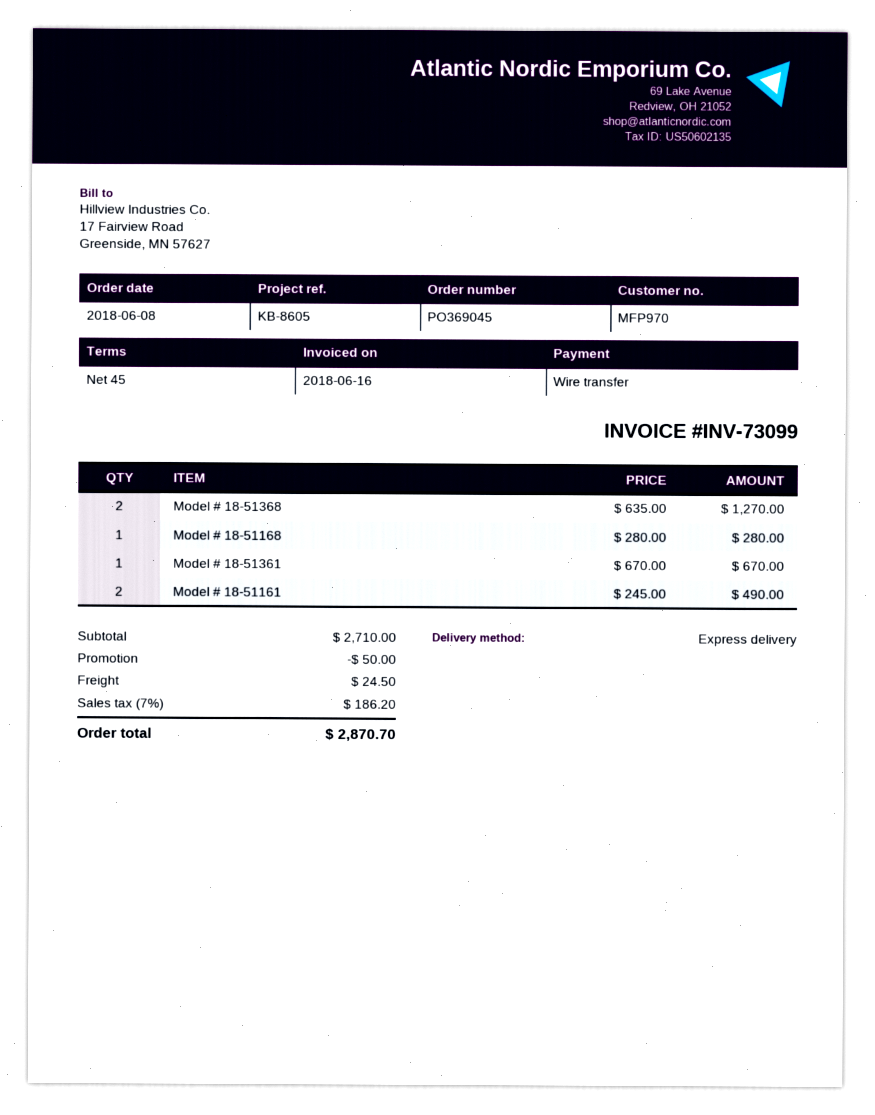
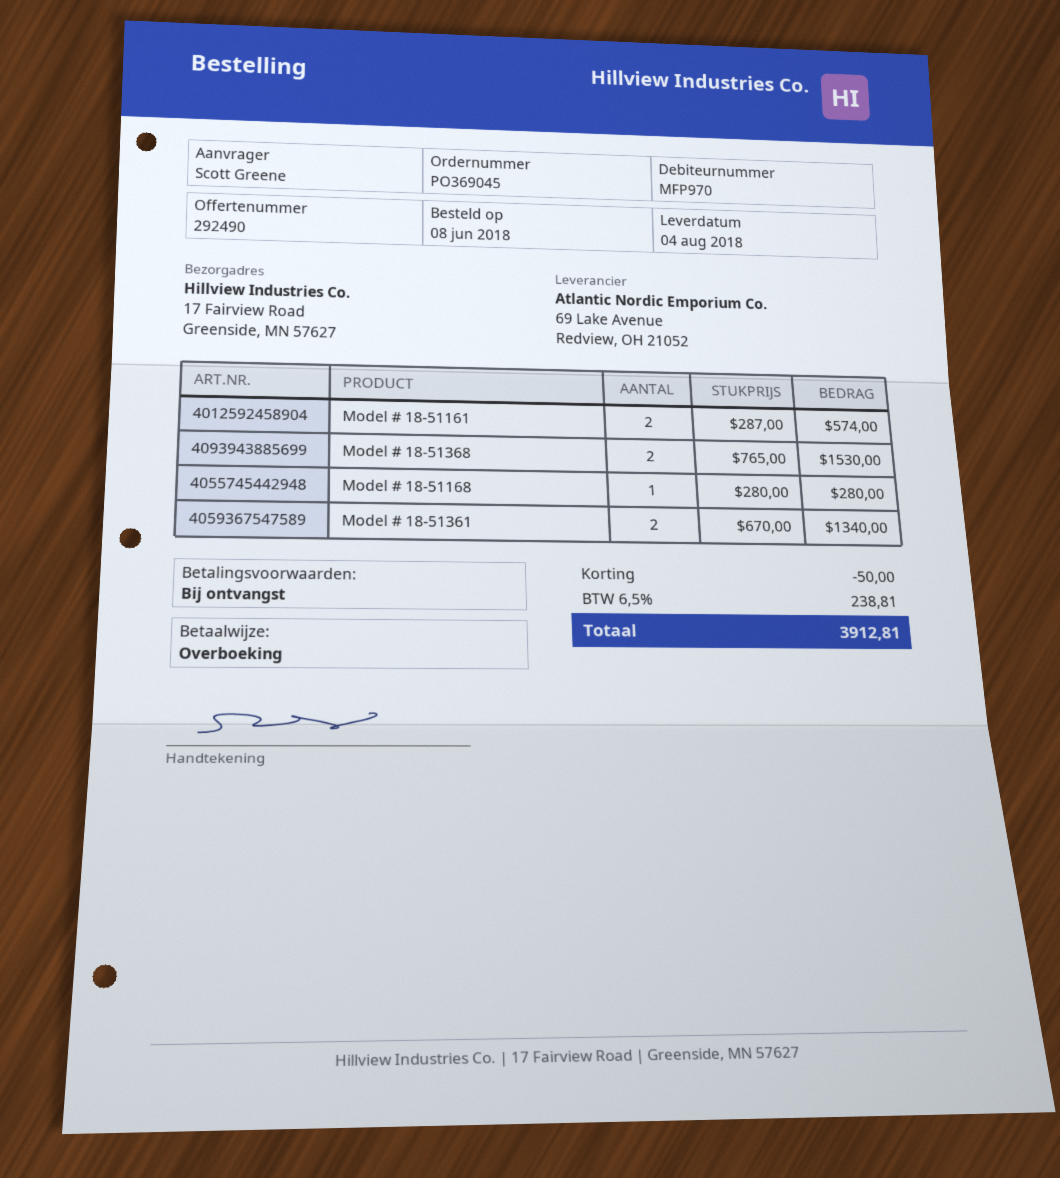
payment terms: 45 days -> on receipt
Model # 18-51368: 2 x 635.00 = 1270.00 -> 2 x 765.00 = 1530.00
Model # 18-51361: 1 x 670.00 = 670.00 -> 2 x 670.00 = 1340.00
Model # 18-51161: 2 x 245.00 = 490.00 -> 2 x 287.00 = 574.00
shipping: 24.50 -> none
tax: 7% = 186.20 -> 6.5% = 238.81
total: 2870.70 -> 3912.81

